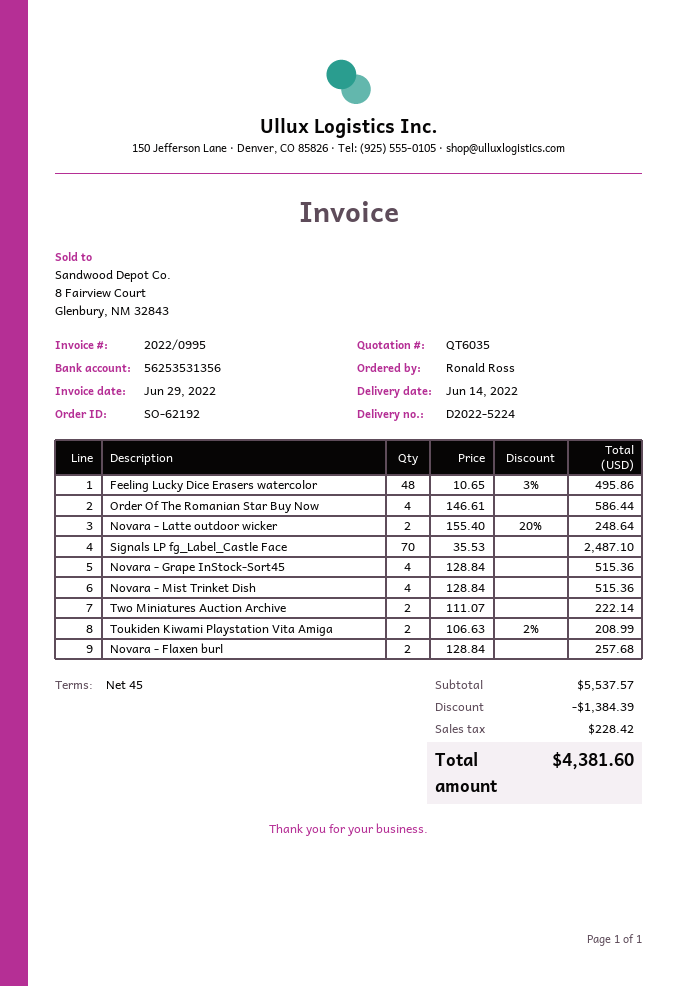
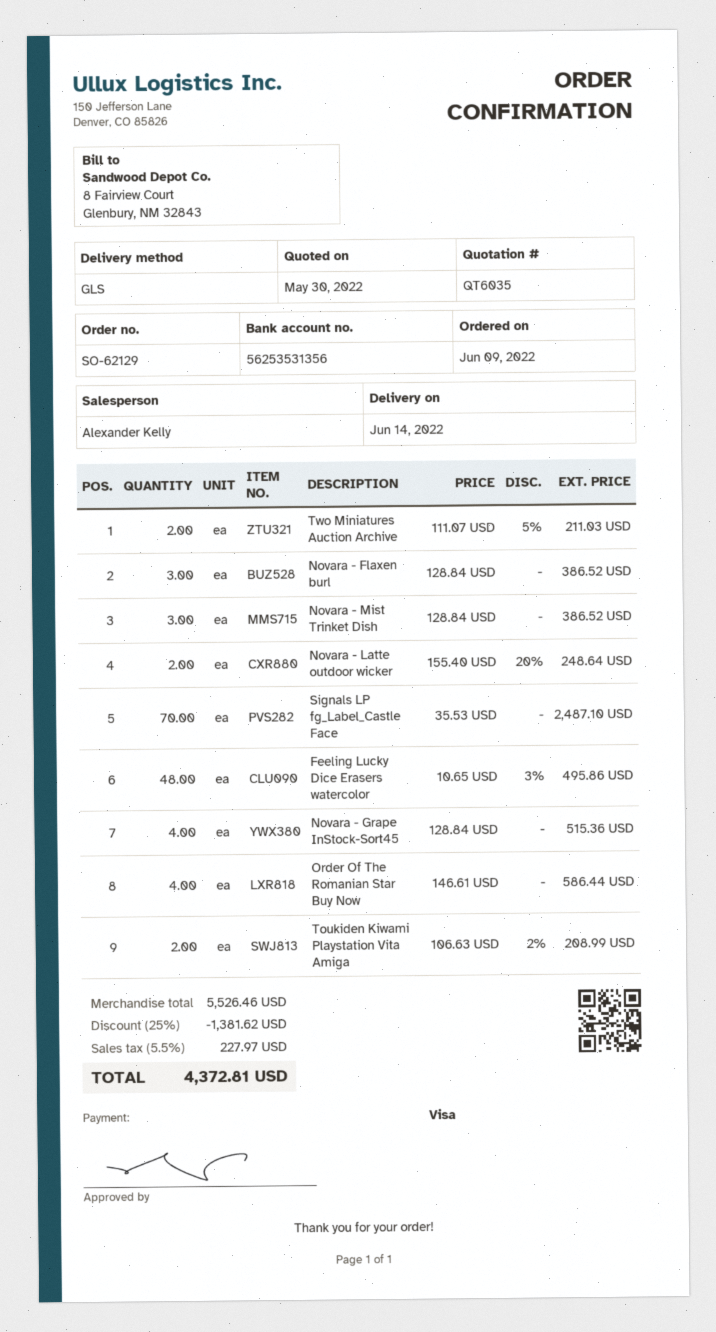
order number: SO-62192 -> SO-62129
Novara - Mist Trinket Dish: 4 x 128.84 = 515.36 -> 3 x 128.84 = 386.52
Two Miniatures Auction Archive: 2 x 111.07 = 222.14 -> 2 x 111.07 - 5% = 211.03
Novara - Flaxen burl: 2 x 128.84 = 257.68 -> 3 x 128.84 = 386.52
subtotal: 5537.57 -> 5526.46
discount: 1384.39 -> 1381.62
tax: 228.42 -> 227.97
total: 4381.60 -> 4372.81

